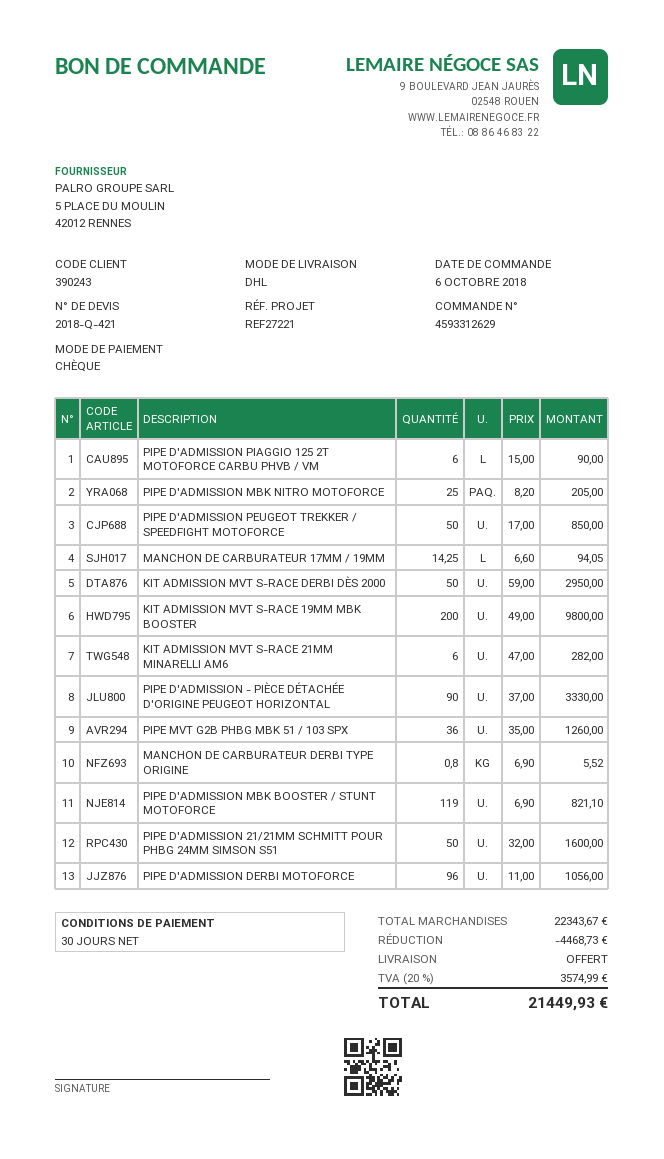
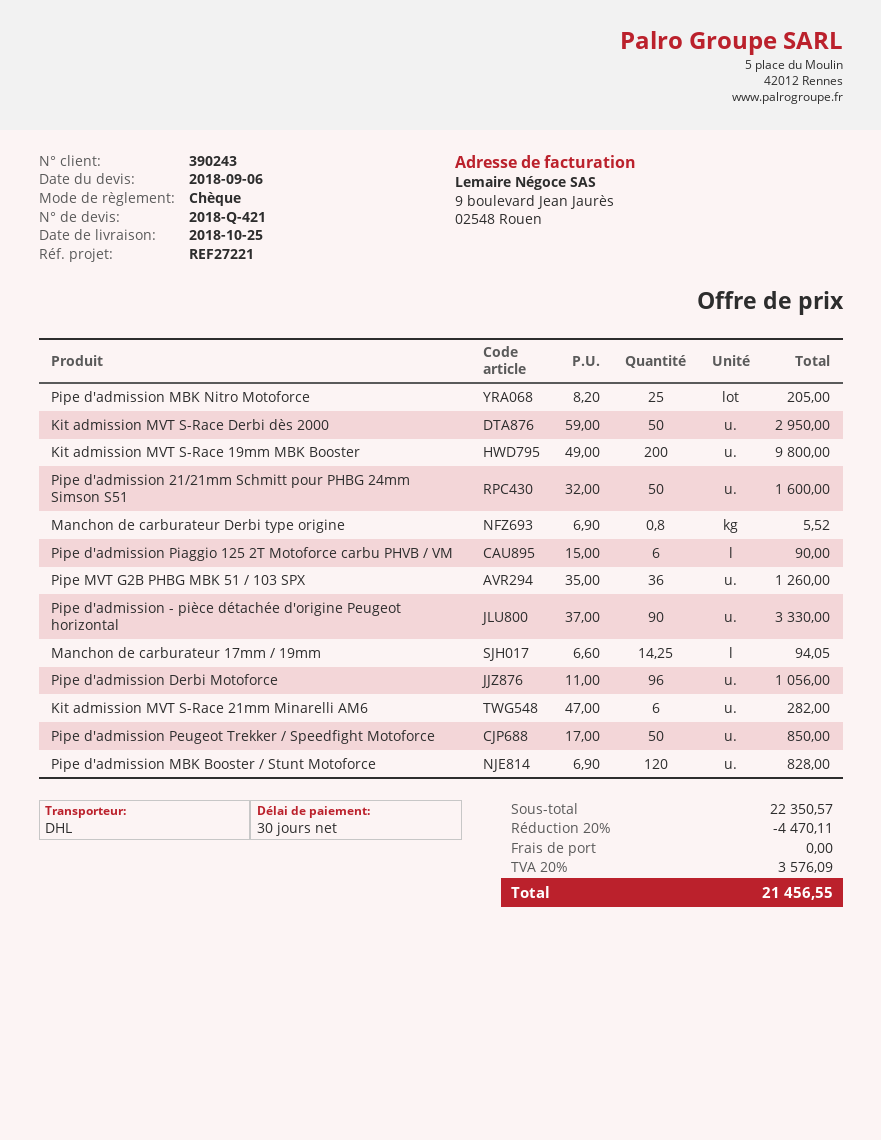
PIPE D'ADMISSION MBK BOOSTER / STUNT MOTOFORCE: 119 x 6.90 = 821.10 -> 120 x 6.90 = 828.00
subtotal: 22343.67 -> 22350.57
discount: 4468.73 -> 4470.11
tax: 20% = 3574.99 -> 20% = 3576.09
total: 21449.93 -> 21456.55

